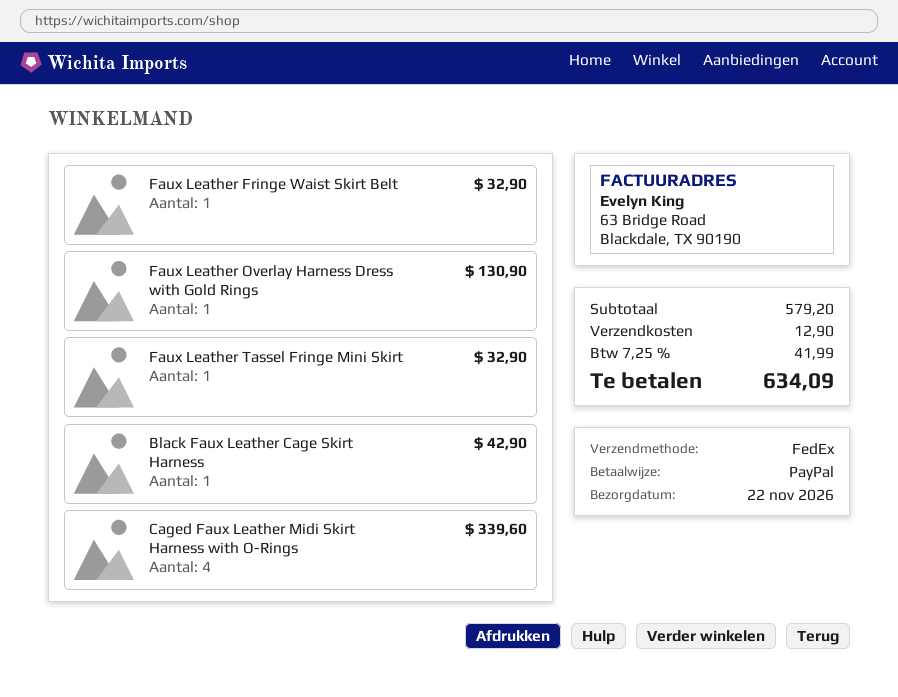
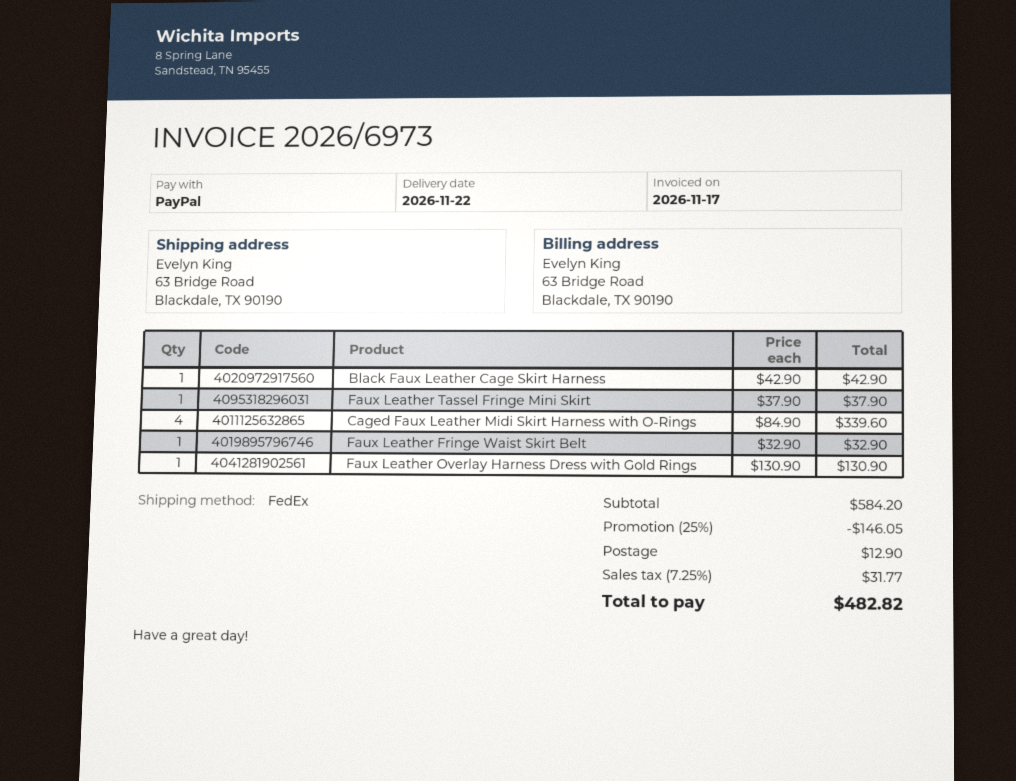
Faux Leather Tassel Fringe Mini Skirt: 1 for 32.90 -> 1 for 37.90
subtotal: 579.20 -> 584.20
discount: none -> 25% = 146.05
tax: 7.25% = 41.99 -> 7.25% = 31.77
total: 634.09 -> 482.82

